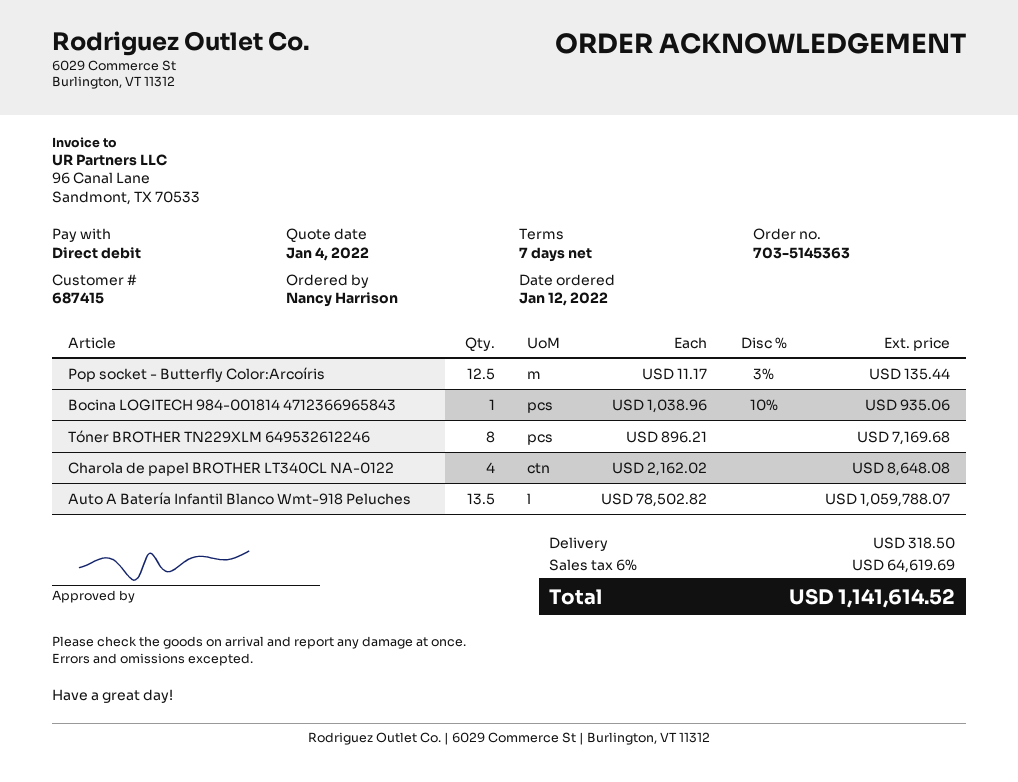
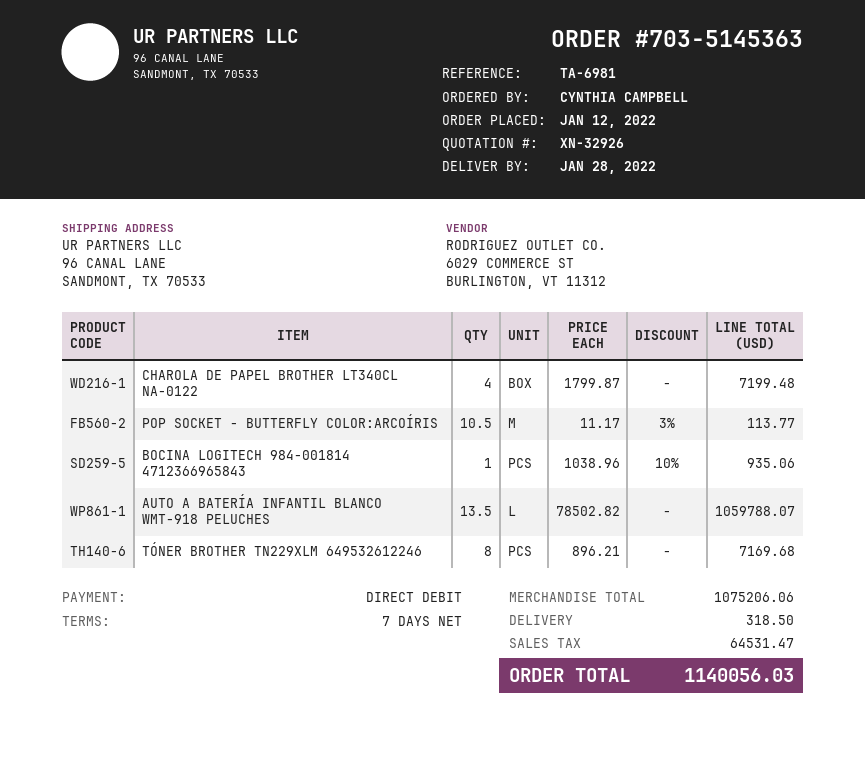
ordered by: Nancy Harrison -> CYNTHIA CAMPBELL
Pop socket - Butterfly Color:Arcoíris: 12.5 x 11.17 - 3% = 135.44 -> 10.5 x 11.17 - 3% = 113.77
Charola de papel BROTHER LT340CL NA-0122: 4 x 2162.02 = 8648.08 -> 4 x 1799.87 = 7199.48
tax: 64619.69 -> 64531.47
total: 1141614.52 -> 1140056.03

